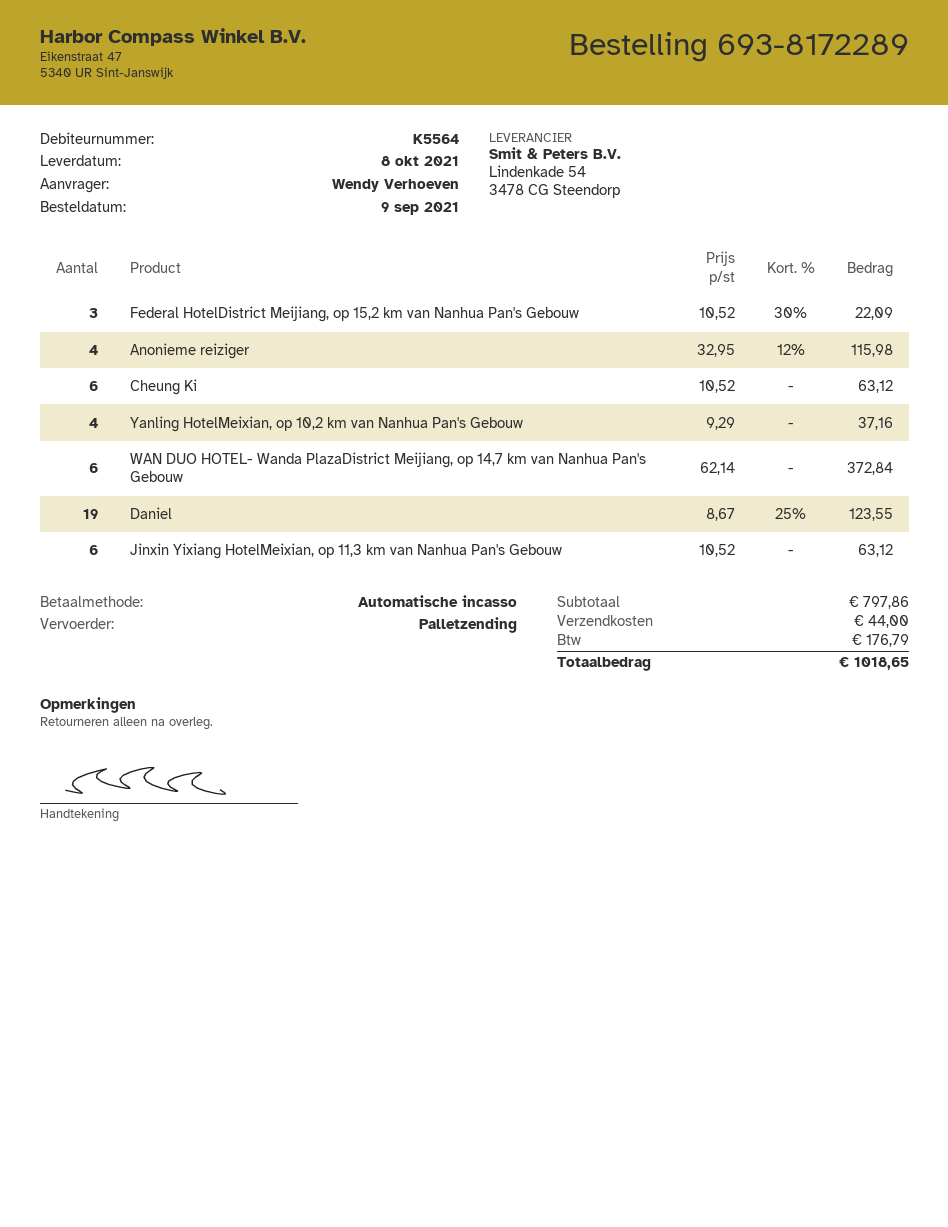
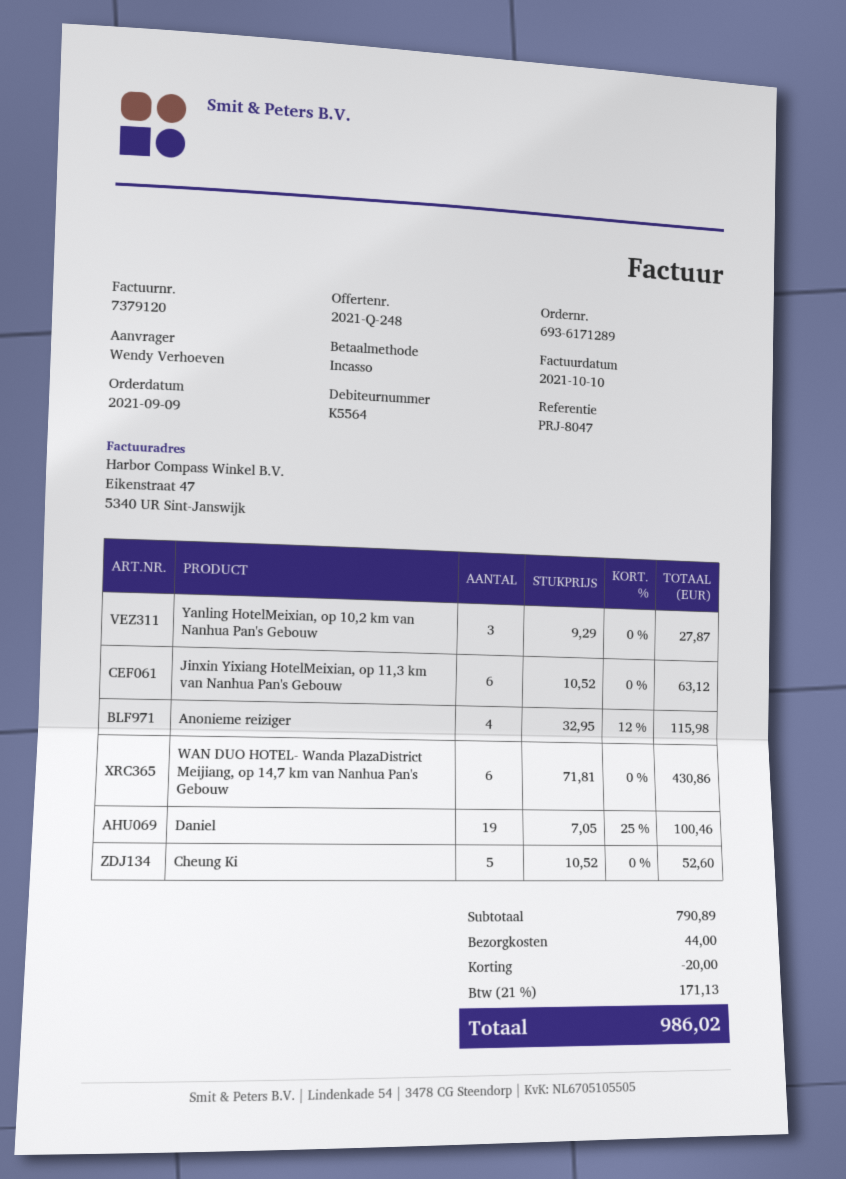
order number: 693-8172289 -> 693-6171289
Federal HotelDistrict Meijiang, op 15,2 km van Nanhua Pan's Gebouw: 3 x 10.52 - 30% = 22.09 -> none
Cheung Ki: 6 x 10.52 = 63.12 -> 5 x 10.52 = 52.60
Yanling HotelMeixian, op 10,2 km van Nanhua Pan's Gebouw: 4 x 9.29 = 37.16 -> 3 x 9.29 = 27.87
WAN DUO HOTEL- Wanda PlazaDistrict Meijiang, op 14,7 km van Nanhua Pan's Gebouw: 6 x 62.14 = 372.84 -> 6 x 71.81 = 430.86
Daniel: 19 x 8.67 - 25% = 123.55 -> 19 x 7.05 - 25% = 100.46
subtotal: 797.86 -> 790.89
discount: none -> 20.00
tax: 176.79 -> 171.13
total: 1018.65 -> 986.02

